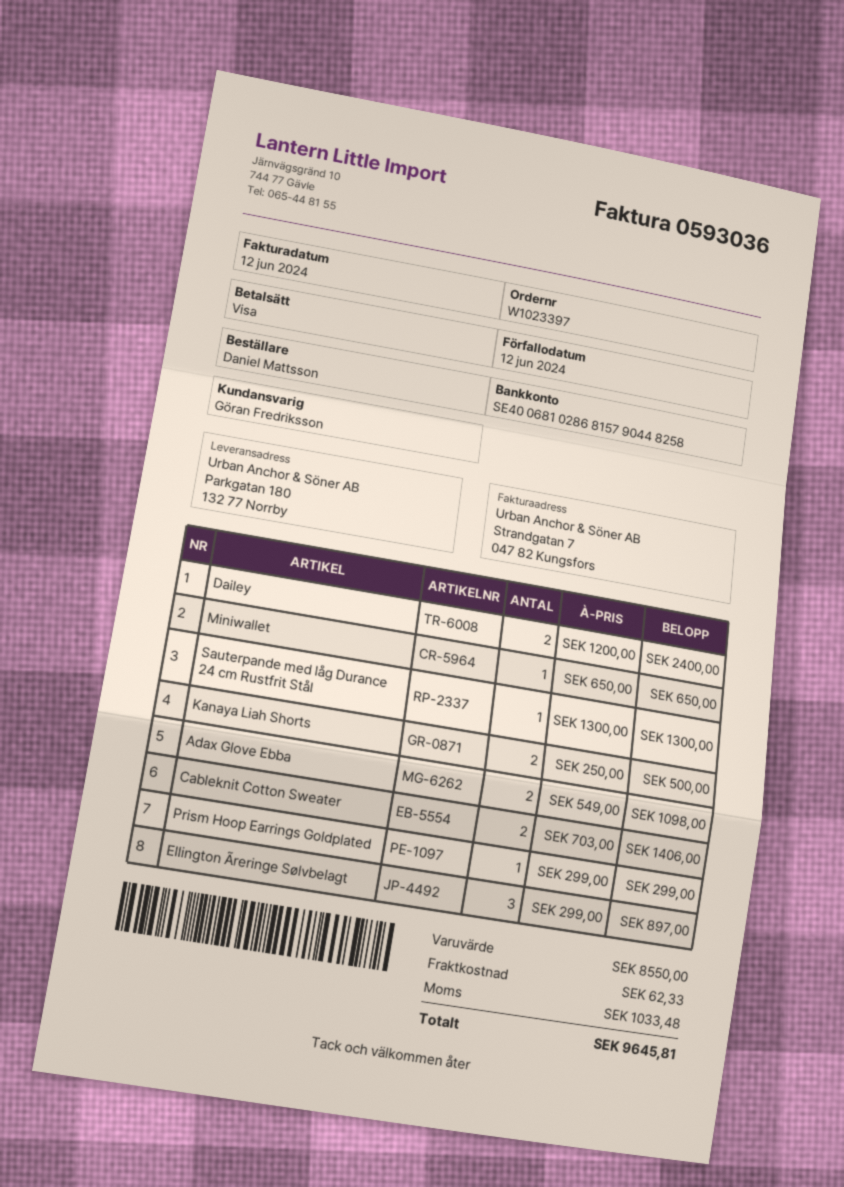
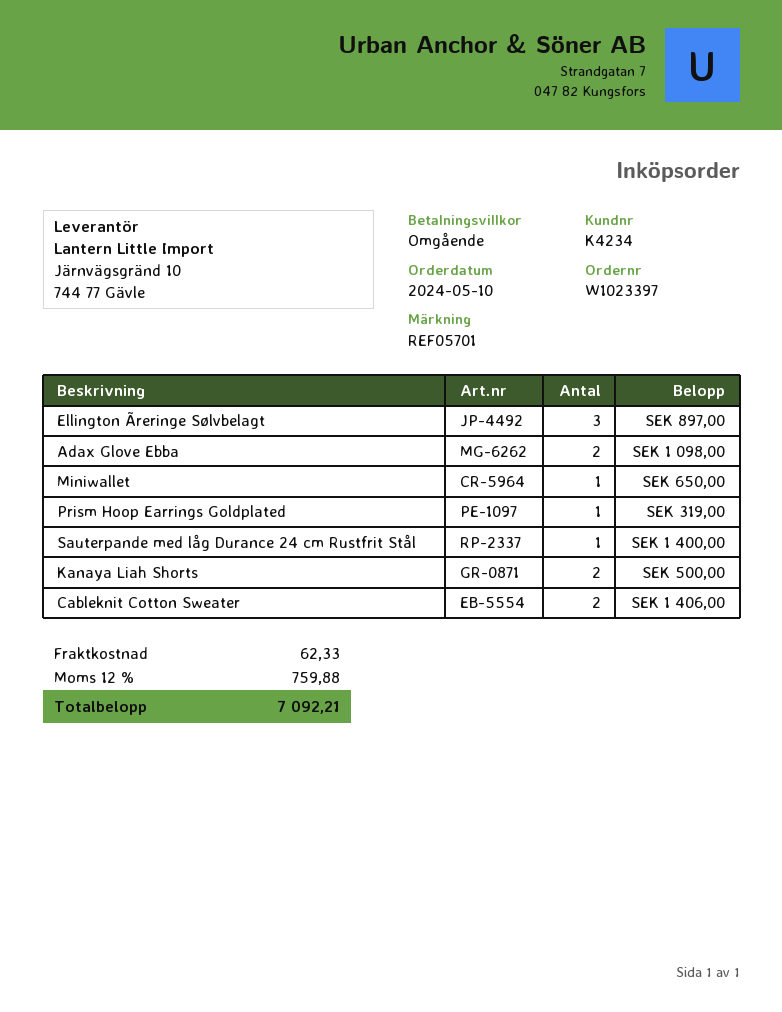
Dailey: 2 for 2400.00 -> none
Sauterpande med låg Durance 24 cm Rustfrit Stål: 1 for 1300.00 -> 1 for 1400.00
Prism Hoop Earrings Goldplated: 1 for 299.00 -> 1 for 319.00
tax: 1033.48 -> 759.88
total: 9645.81 -> 7092.21

